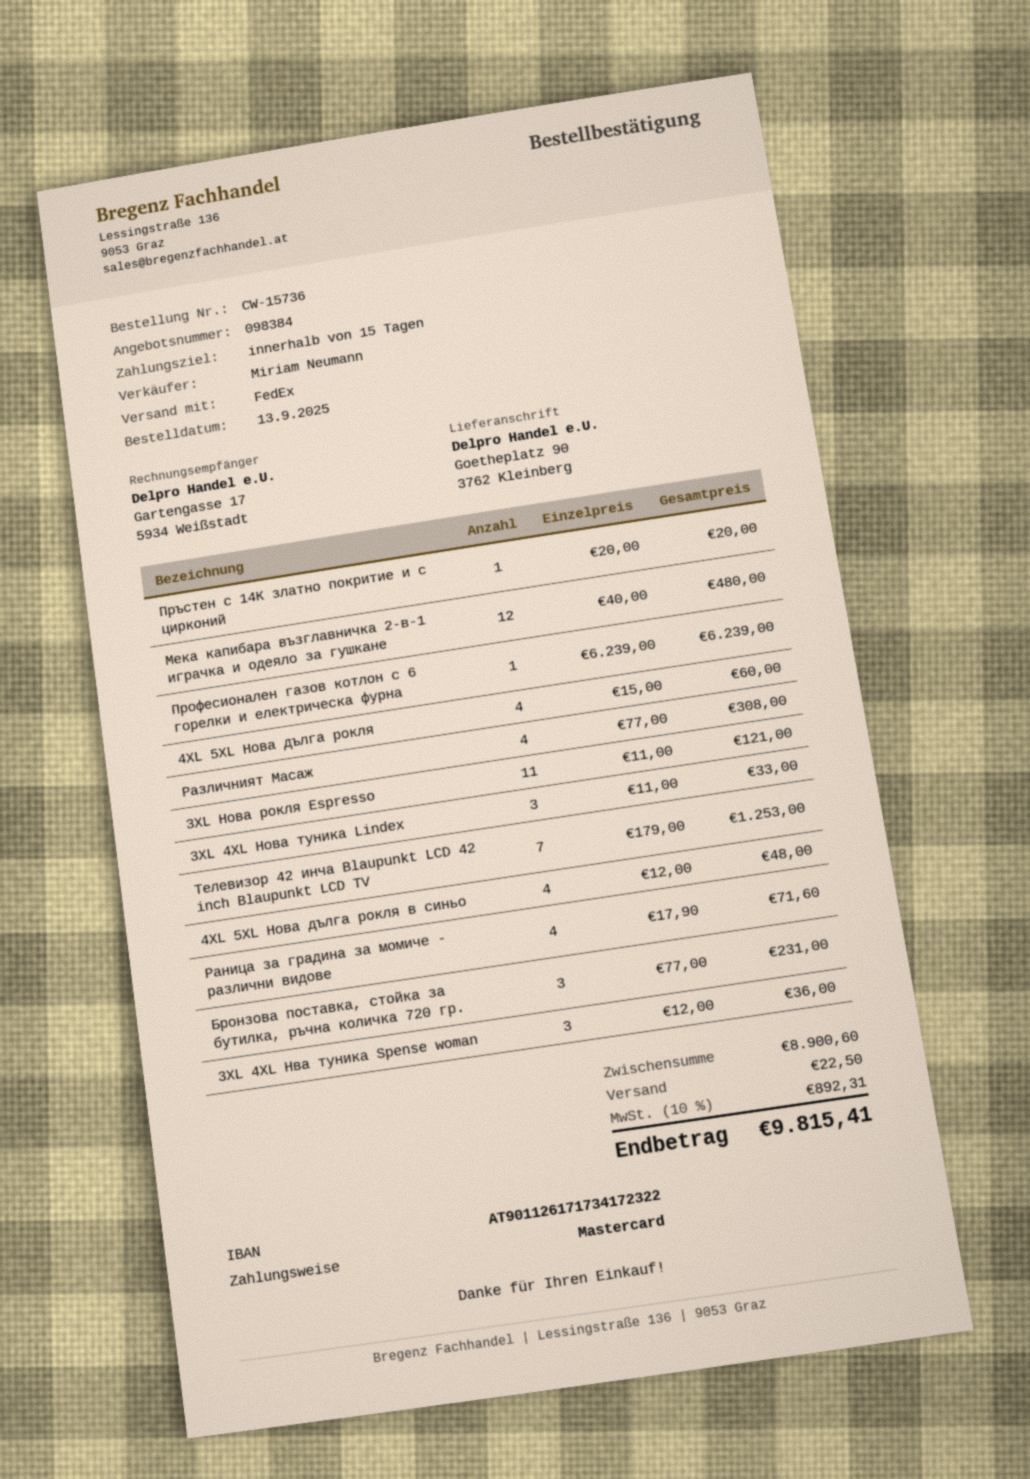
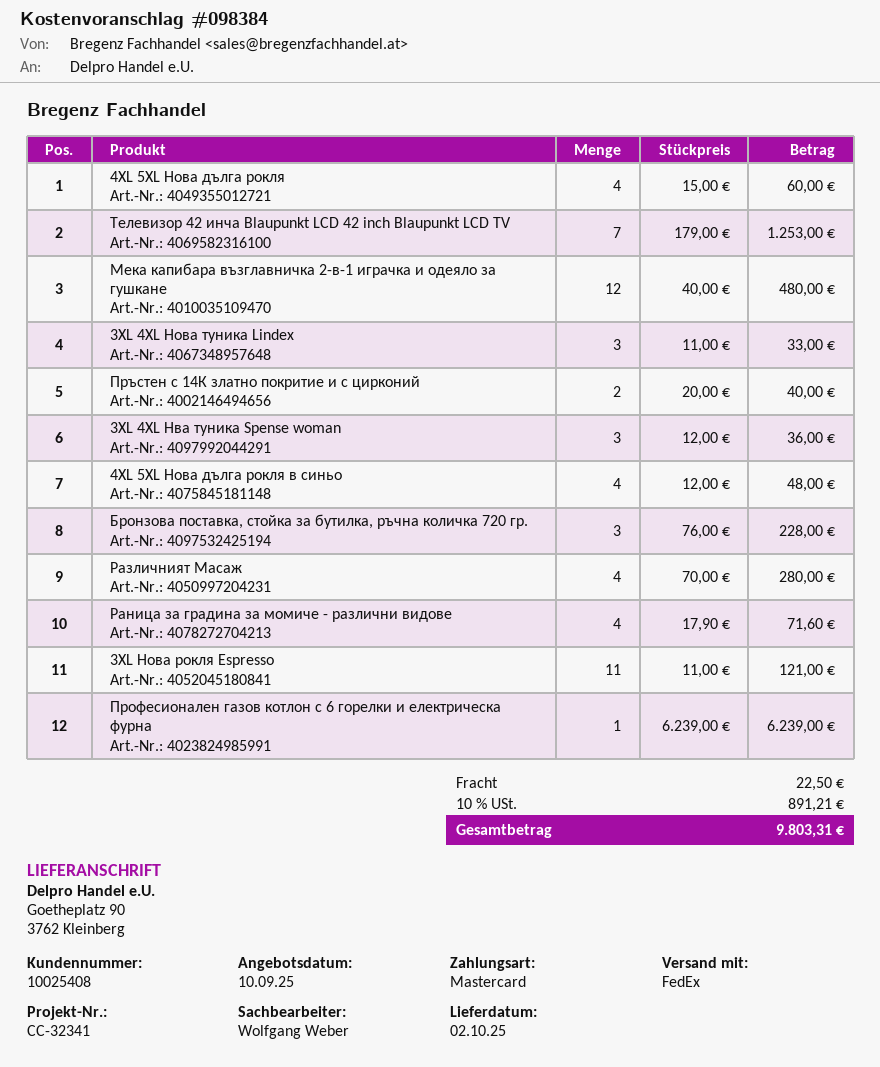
sales rep: Miriam Neumann -> Wolfgang Weber
Пръстен с 14К златно покритие и с цирконий: 1 x 20.00 = 20.00 -> 2 x 20.00 = 40.00
Различният Масаж: 4 x 77.00 = 308.00 -> 4 x 70.00 = 280.00
Бронзова поставка, стойка за бутилка, ръчна количка 720 гр.: 3 x 77.00 = 231.00 -> 3 x 76.00 = 228.00
tax: 10% = 892.31 -> 10% = 891.21
total: 9815.41 -> 9803.31

